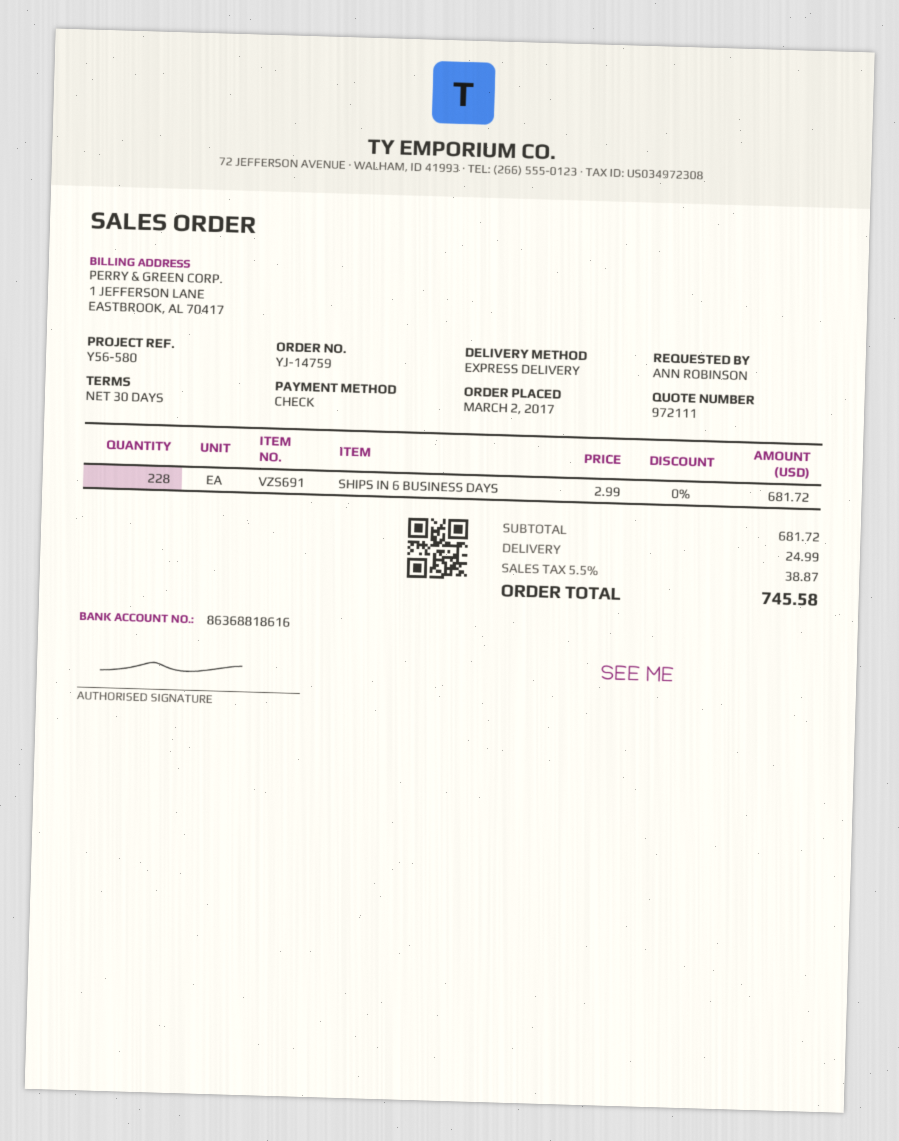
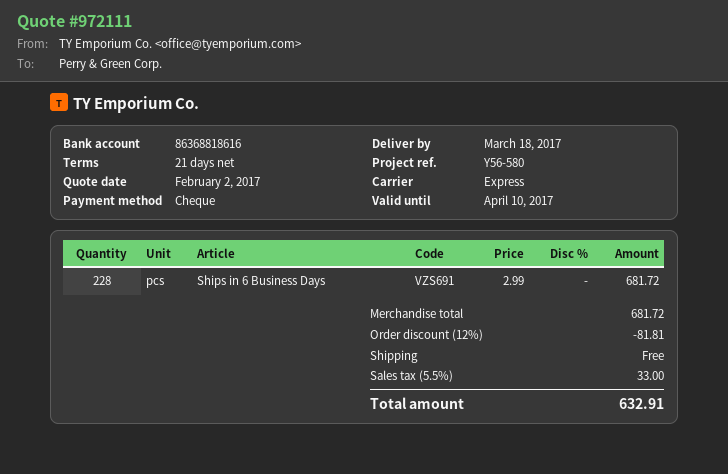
payment terms: 30 days -> 21 days
discount: none -> 12% = 81.81
shipping: 24.99 -> 0.00
tax: 5.5% = 38.87 -> 5.5% = 33.00
total: 745.58 -> 632.91

